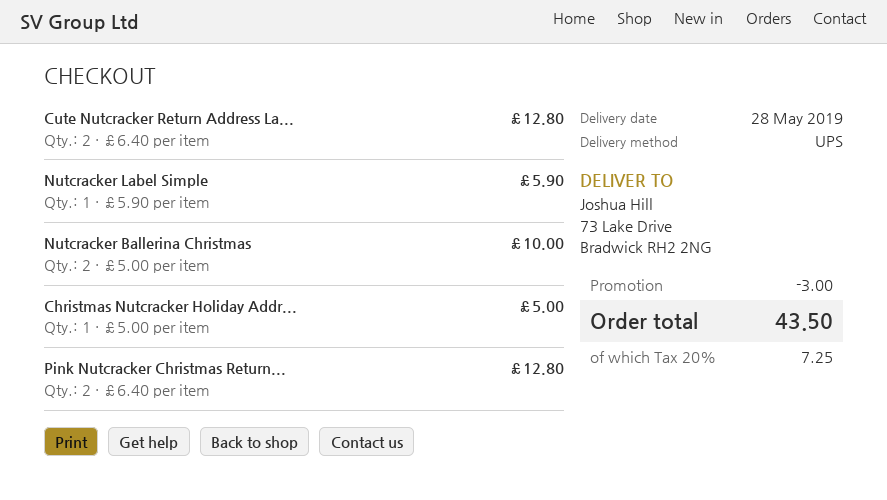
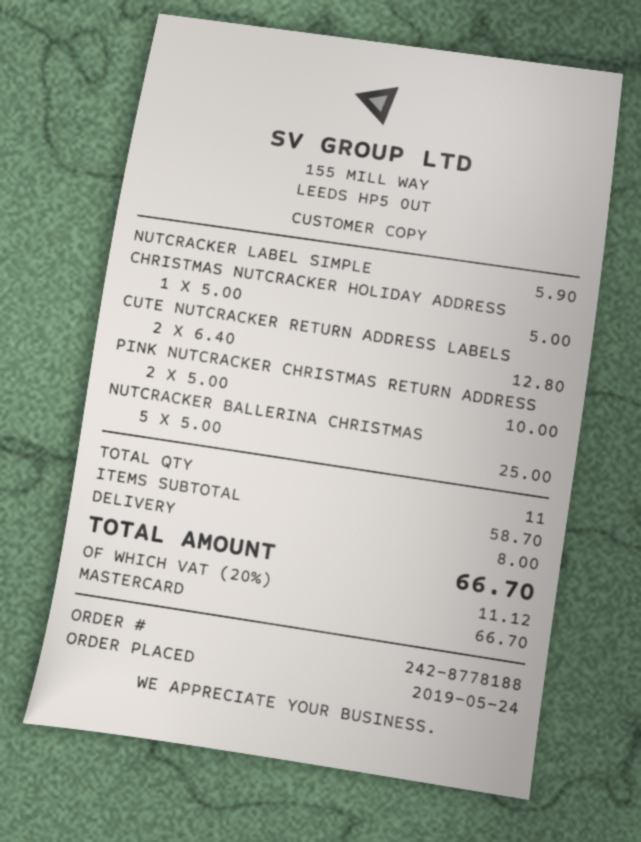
Nutcracker Ballerina Christmas: 2 x 5.00 = 10.00 -> 5 x 5.00 = 25.00
Pink Nutcracker Christmas Return...: 2 x 6.40 = 12.80 -> 2 x 5.00 = 10.00
discount: 3.00 -> none
shipping: none -> 8.00
tax: 20% = 7.25 -> 20% = 11.12
total: 43.50 -> 66.70

